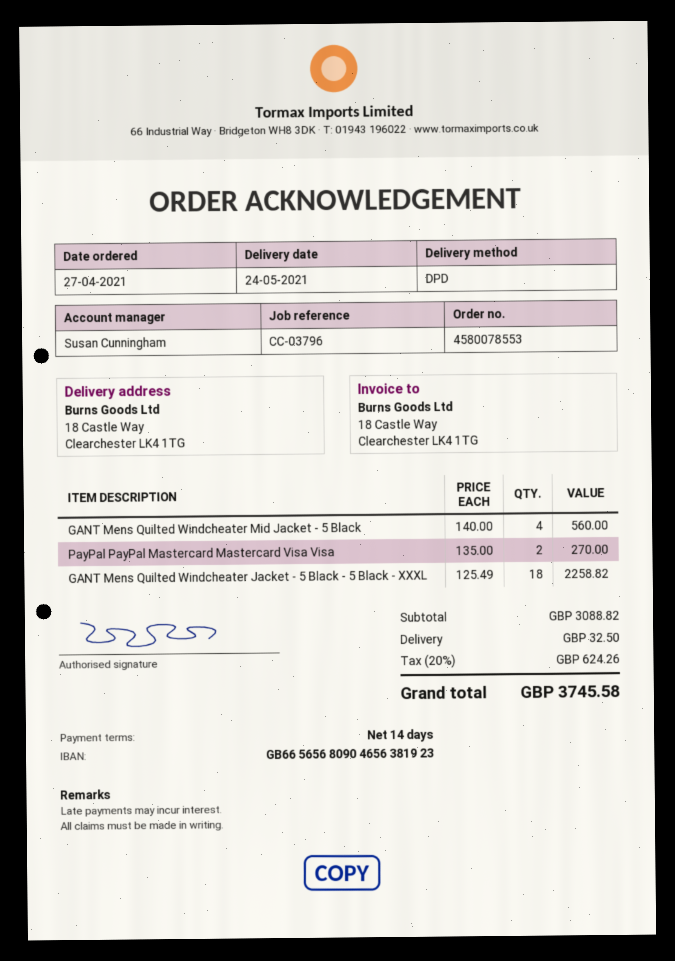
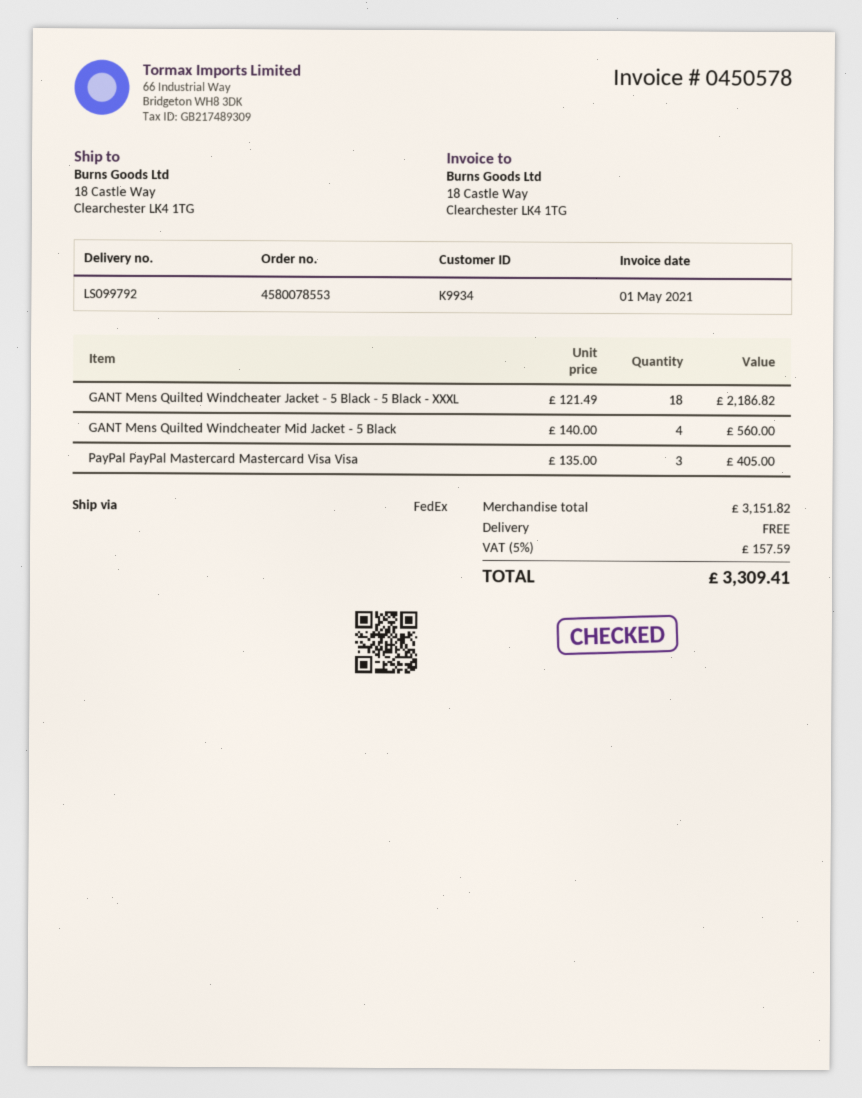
shipping method: DPD -> FedEx
PayPal PayPal Mastercard Mastercard Visa Visa: 2 x 135.00 = 270.00 -> 3 x 135.00 = 405.00
GANT Mens Quilted Windcheater Jacket - 5 Black - 5 Black - XXXL: 18 x 125.49 = 2258.82 -> 18 x 121.49 = 2186.82
subtotal: 3088.82 -> 3151.82
shipping: 32.50 -> 0.00
tax: 20% = 624.26 -> 5% = 157.59
total: 3745.58 -> 3309.41

